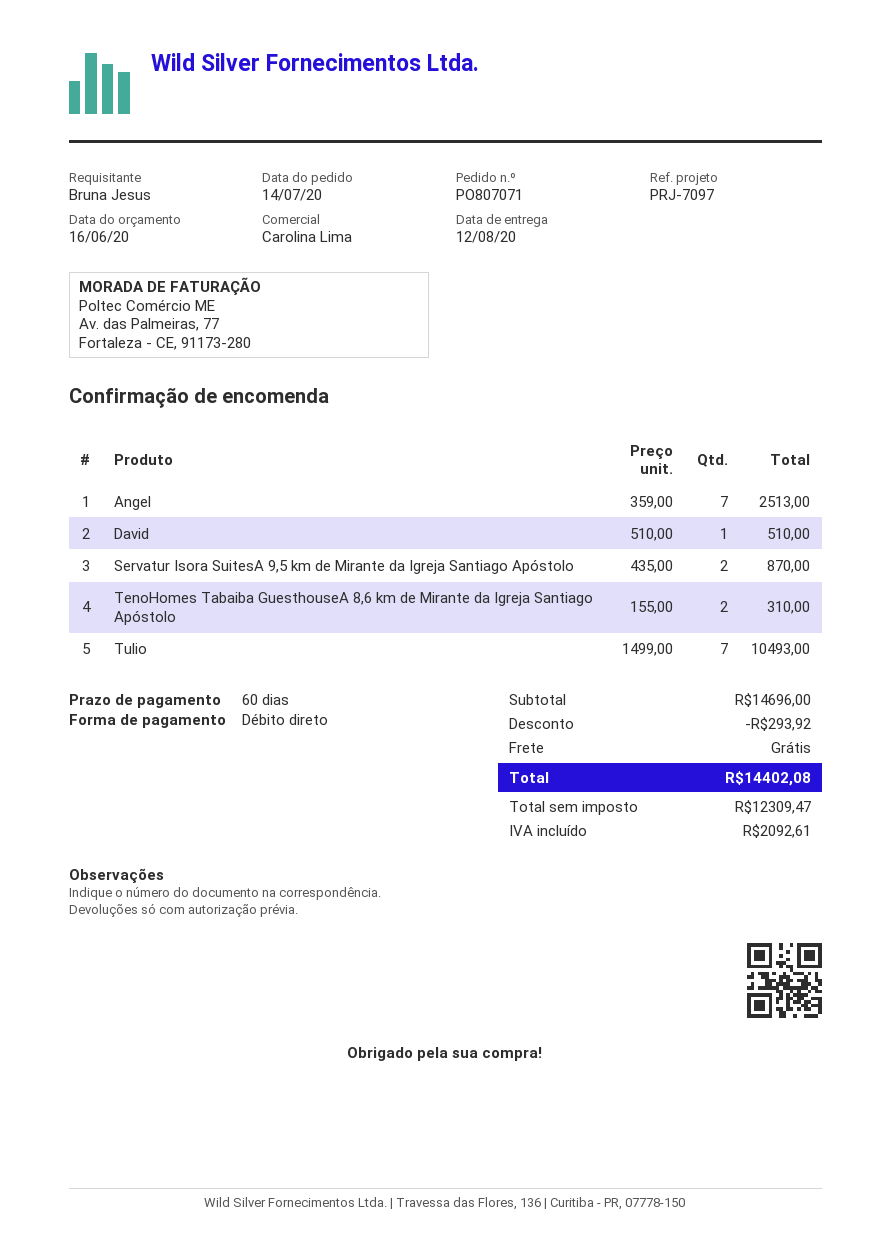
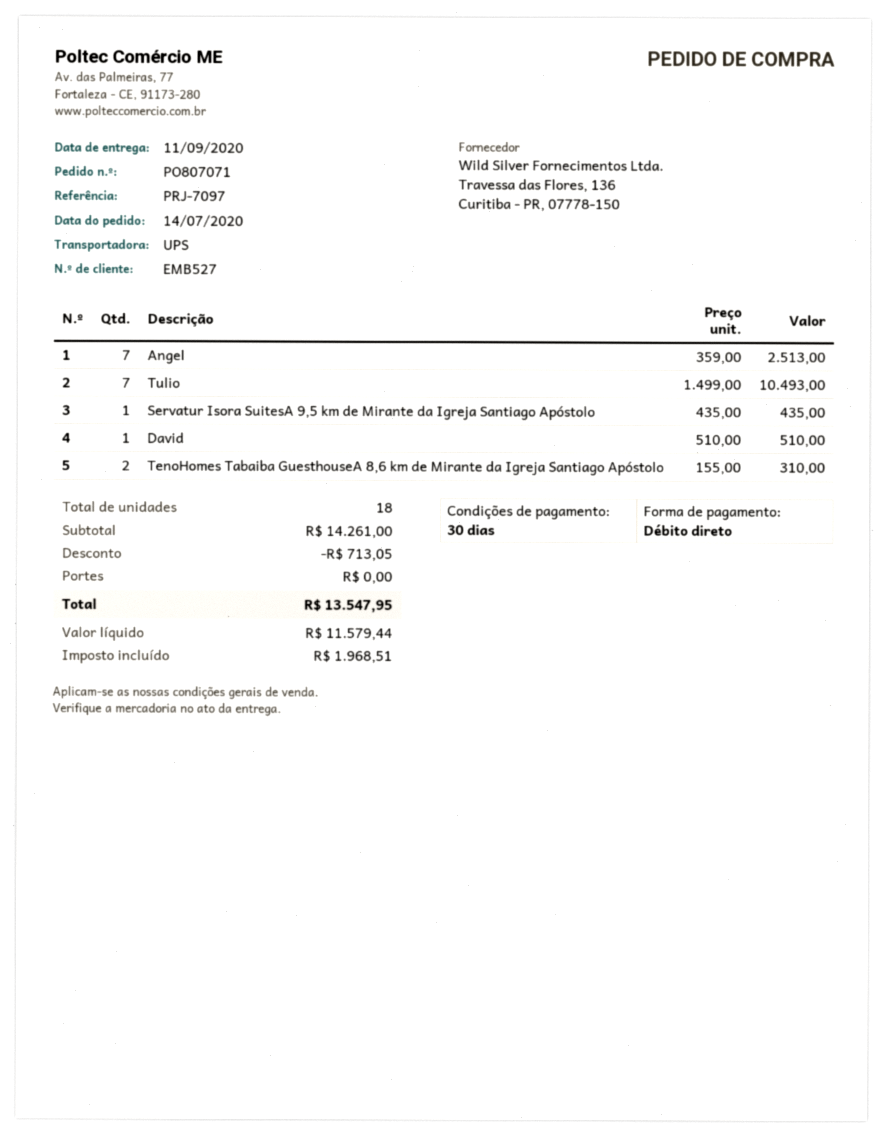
delivery date: 2020-08-12 -> 2020-09-11
payment terms: 60 days -> 30 days
Servatur Isora SuitesA 9,5 km de Mirante da Igreja Santiago Apóstolo: 2 x 435.00 = 870.00 -> 1 x 435.00 = 435.00
subtotal: 14696.00 -> 14261.00
discount: 293.92 -> 713.05
net: 12309.47 -> 11579.44
tax: 2092.61 -> 1968.51
total: 14402.08 -> 13547.95

